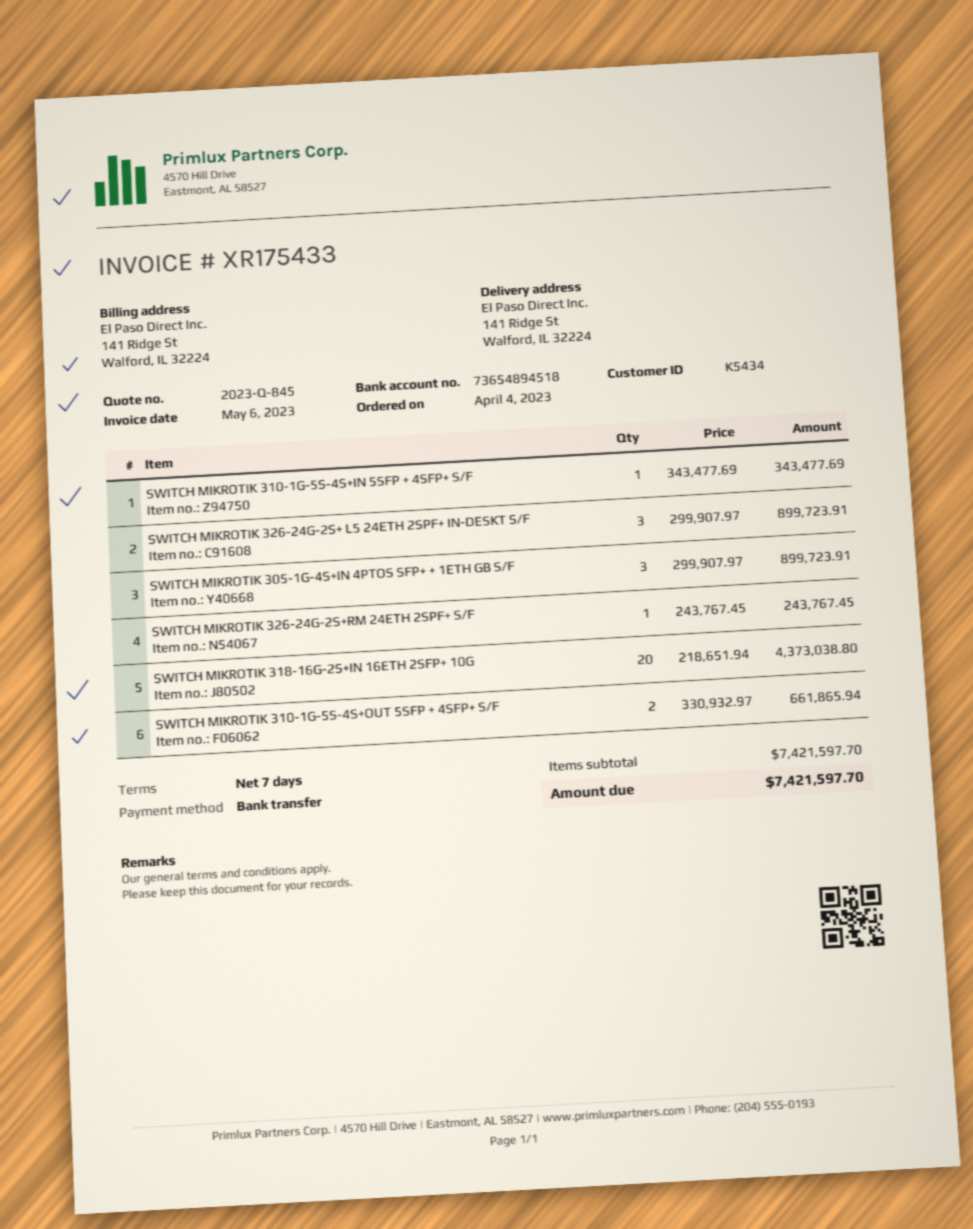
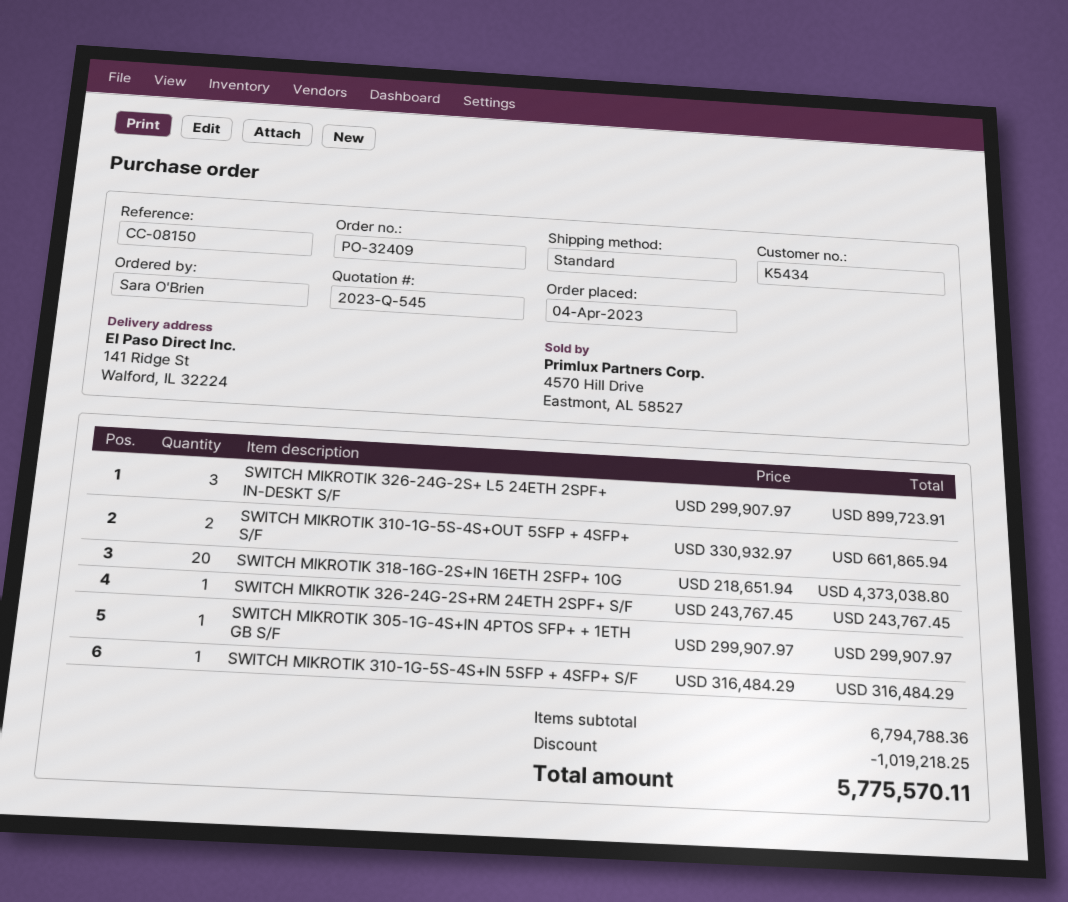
quote number: 2023-Q-845 -> 2023-Q-545
SWITCH MIKROTIK 310-1G-5S-4S+IN 5SFP + 4SFP+ S/F: 1 x 343477.69 = 343477.69 -> 1 x 316484.29 = 316484.29
SWITCH MIKROTIK 305-1G-4S+IN 4PTOS SFP+ + 1ETH GB S/F: 3 x 299907.97 = 899723.91 -> 1 x 299907.97 = 299907.97
subtotal: 7421597.70 -> 6794788.36
discount: none -> 1019218.25
total: 7421597.70 -> 5775570.11

